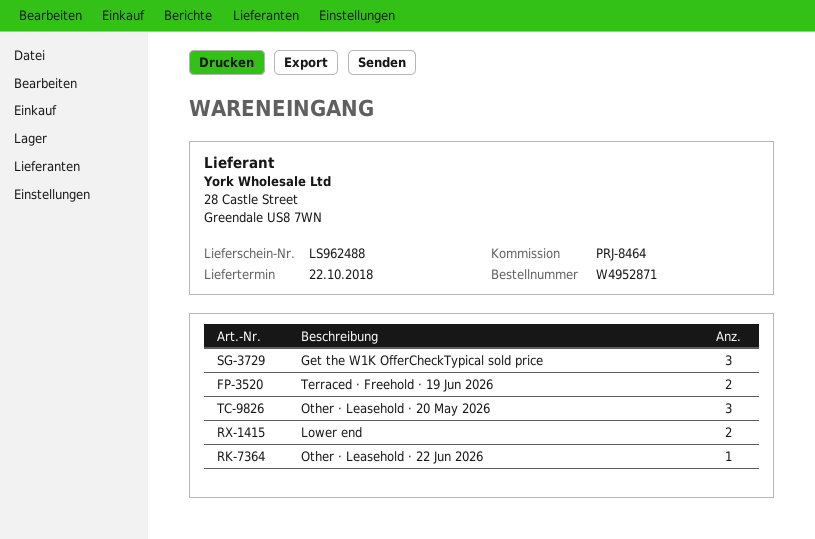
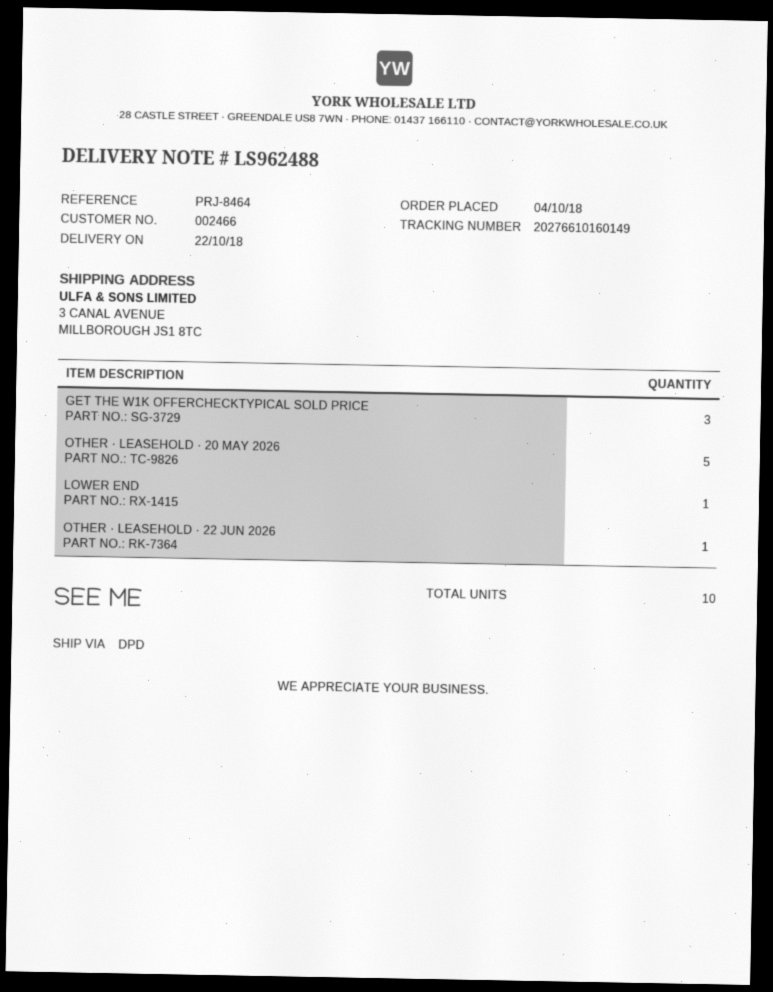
Terraced · Freehold · 19 Jun 2026: 2 -> none
Other · Leasehold · 20 May 2026: 3 -> 5
Lower end: 2 -> 1

